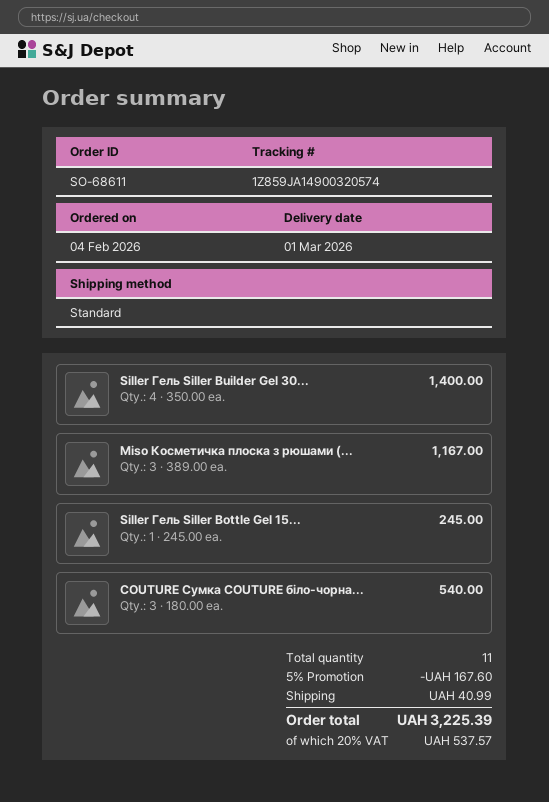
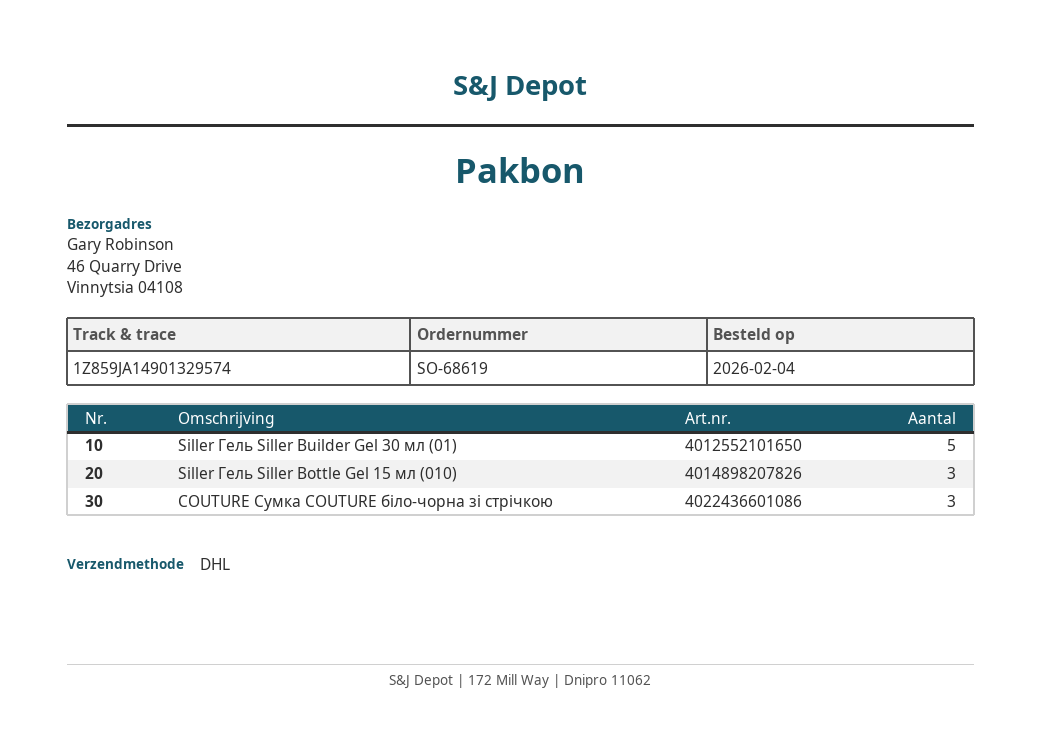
order number: SO-68611 -> SO-68619
shipping method: standard -> DHL
tracking number: 1Z859JA14900320574 -> 1Z859JA14901329574
Siller Гель Siller Builder Gel 30...: 4 -> 5
Miso Косметичка плоска з рюшами (...: 3 -> none
Siller Гель Siller Bottle Gel 15...: 1 -> 3

